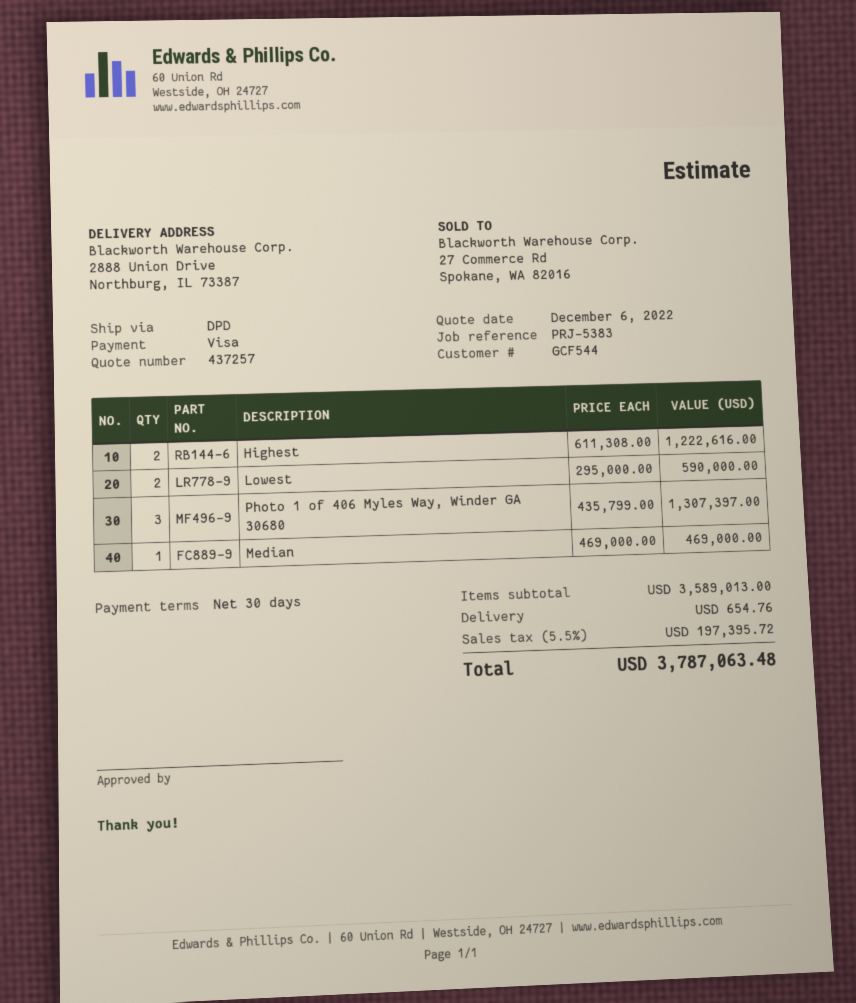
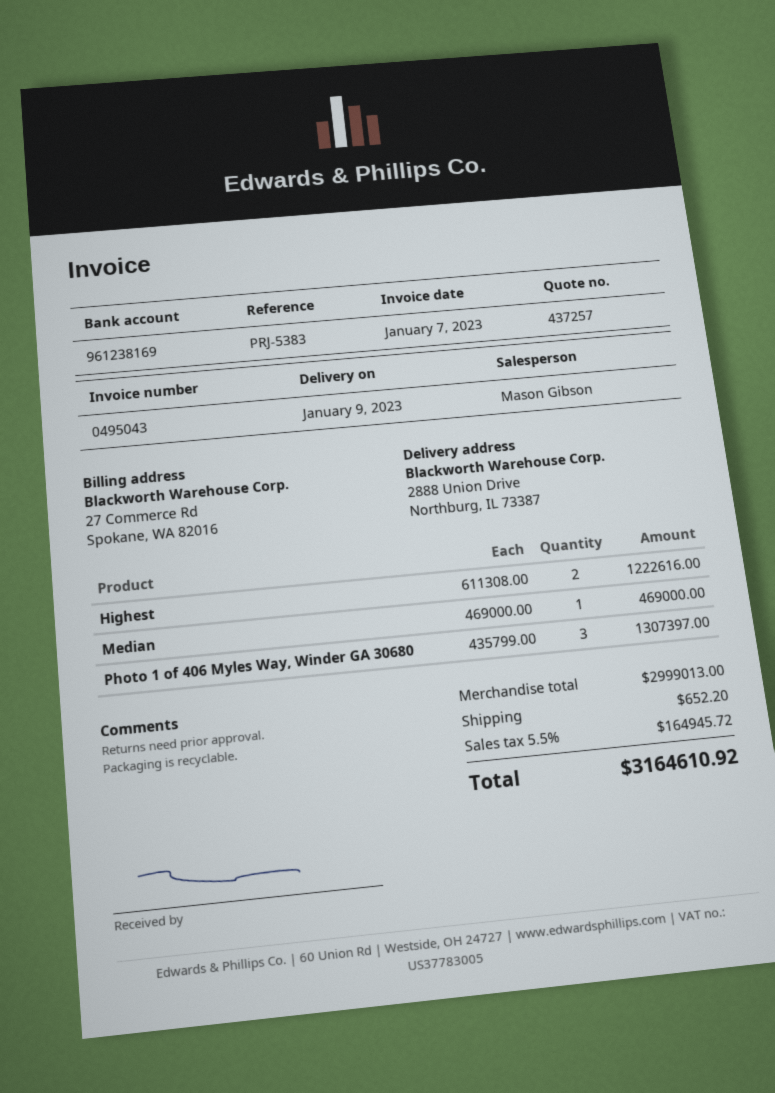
Lowest: 2 x 295000.00 = 590000.00 -> none
subtotal: 3589013.00 -> 2999013.00
shipping: 654.76 -> 652.20
tax: 5.5% = 197395.72 -> 5.5% = 164945.72
total: 3787063.48 -> 3164610.92

